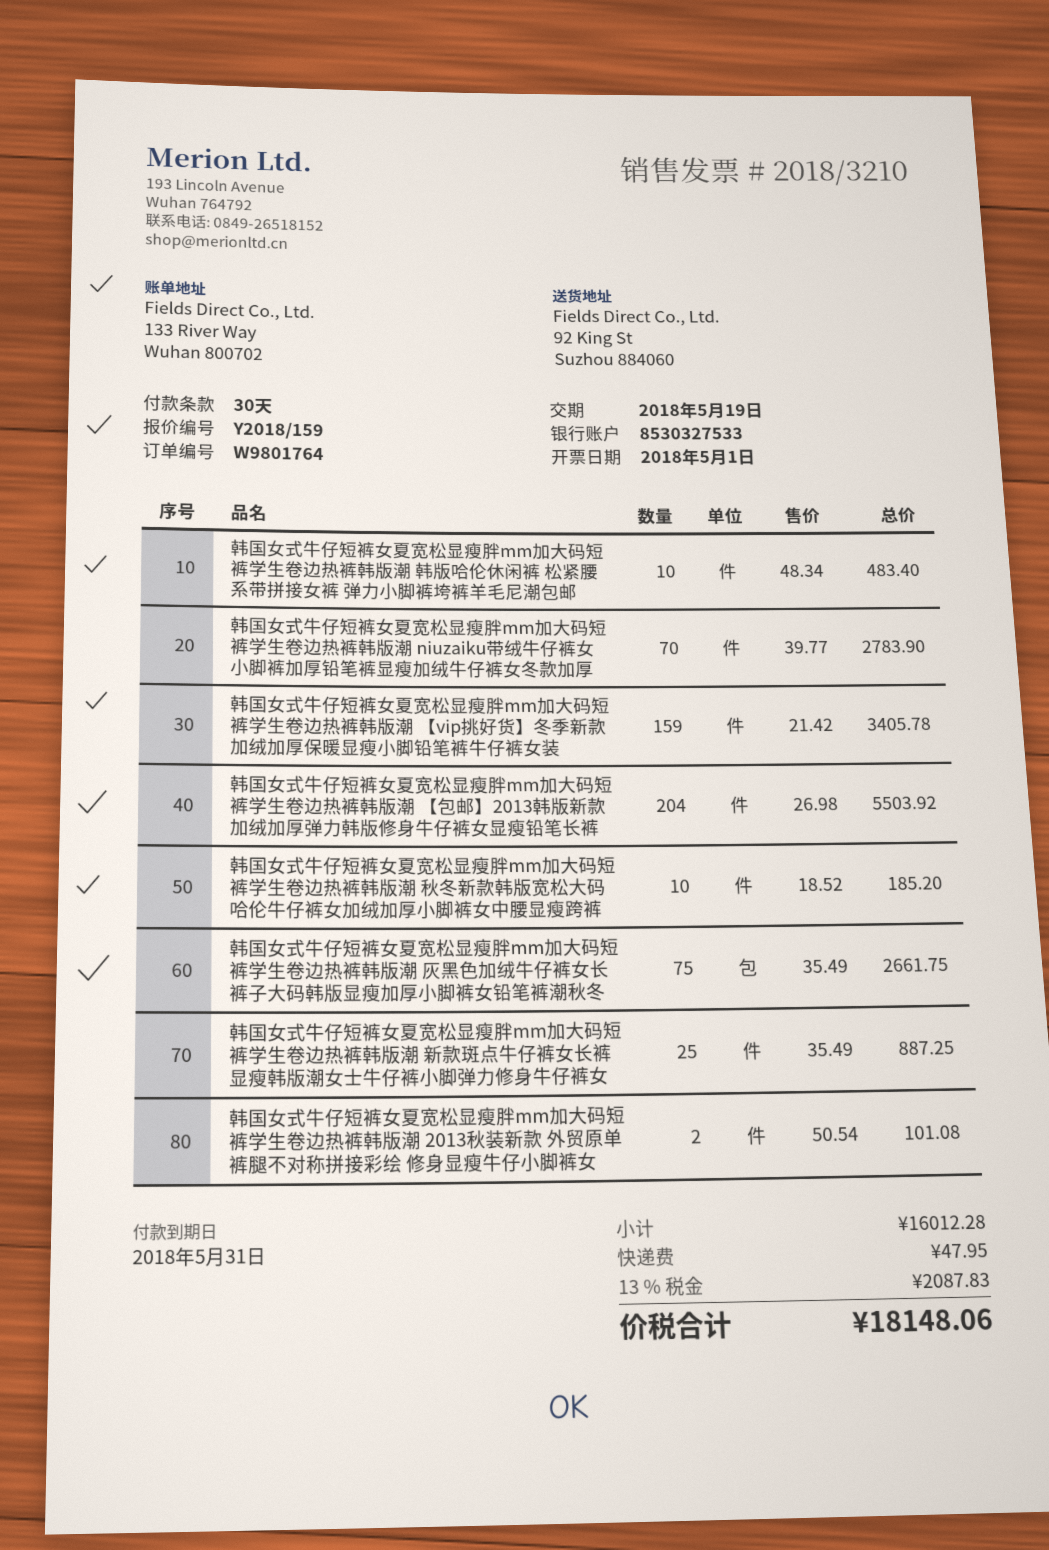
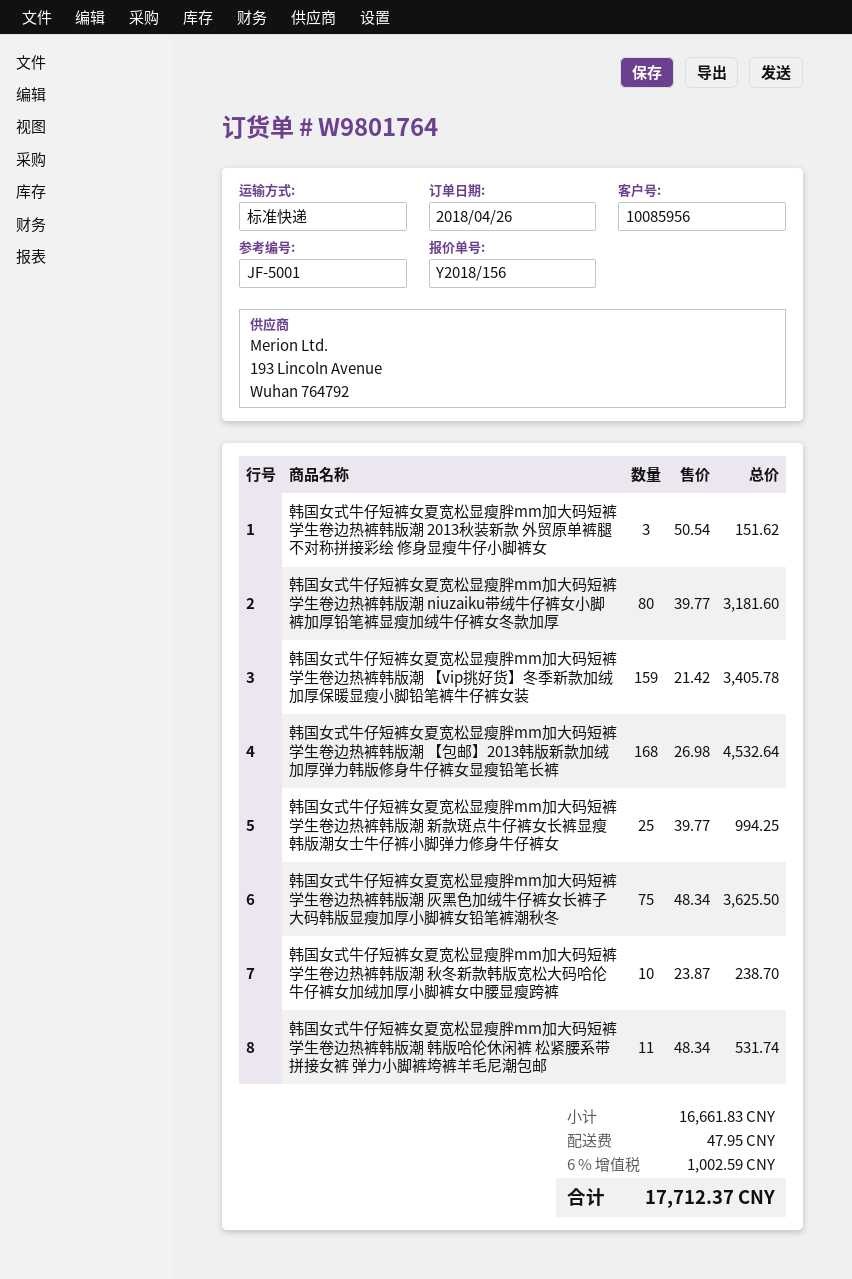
quote number: Y2018/159 -> Y2018/156
韩国女式牛仔短裤女夏宽松显瘦胖mm加大码短裤学生卷边热裤韩版潮 韩版哈伦休闲裤 松紧腰系带拼接女裤 弹力小脚裤垮裤羊毛尼潮包邮: 10 x 48.34 = 483.40 -> 11 x 48.34 = 531.74
韩国女式牛仔短裤女夏宽松显瘦胖mm加大码短裤学生卷边热裤韩版潮 niuzaiku带绒牛仔裤女小脚裤加厚铅笔裤显瘦加绒牛仔裤女冬款加厚: 70 x 39.77 = 2783.90 -> 80 x 39.77 = 3181.60
韩国女式牛仔短裤女夏宽松显瘦胖mm加大码短裤学生卷边热裤韩版潮 【包邮】2013韩版新款加绒加厚弹力韩版修身牛仔裤女显瘦铅笔长裤: 204 x 26.98 = 5503.92 -> 168 x 26.98 = 4532.64
韩国女式牛仔短裤女夏宽松显瘦胖mm加大码短裤学生卷边热裤韩版潮 秋冬新款韩版宽松大码哈伦牛仔裤女加绒加厚小脚裤女中腰显瘦跨裤: 10 x 18.52 = 185.20 -> 10 x 23.87 = 238.70
韩国女式牛仔短裤女夏宽松显瘦胖mm加大码短裤学生卷边热裤韩版潮 灰黑色加绒牛仔裤女长裤子大码韩版显瘦加厚小脚裤女铅笔裤潮秋冬: 75 x 35.49 = 2661.75 -> 75 x 48.34 = 3625.50
韩国女式牛仔短裤女夏宽松显瘦胖mm加大码短裤学生卷边热裤韩版潮 新款斑点牛仔裤女长裤显瘦韩版潮女士牛仔裤小脚弹力修身牛仔裤女: 25 x 35.49 = 887.25 -> 25 x 39.77 = 994.25
韩国女式牛仔短裤女夏宽松显瘦胖mm加大码短裤学生卷边热裤韩版潮 2013秋装新款 外贸原单裤腿不对称拼接彩绘 修身显瘦牛仔小脚裤女: 2 x 50.54 = 101.08 -> 3 x 50.54 = 151.62
subtotal: 16012.28 -> 16661.83
tax: 13% = 2087.83 -> 6% = 1002.59
total: 18148.06 -> 17712.37

